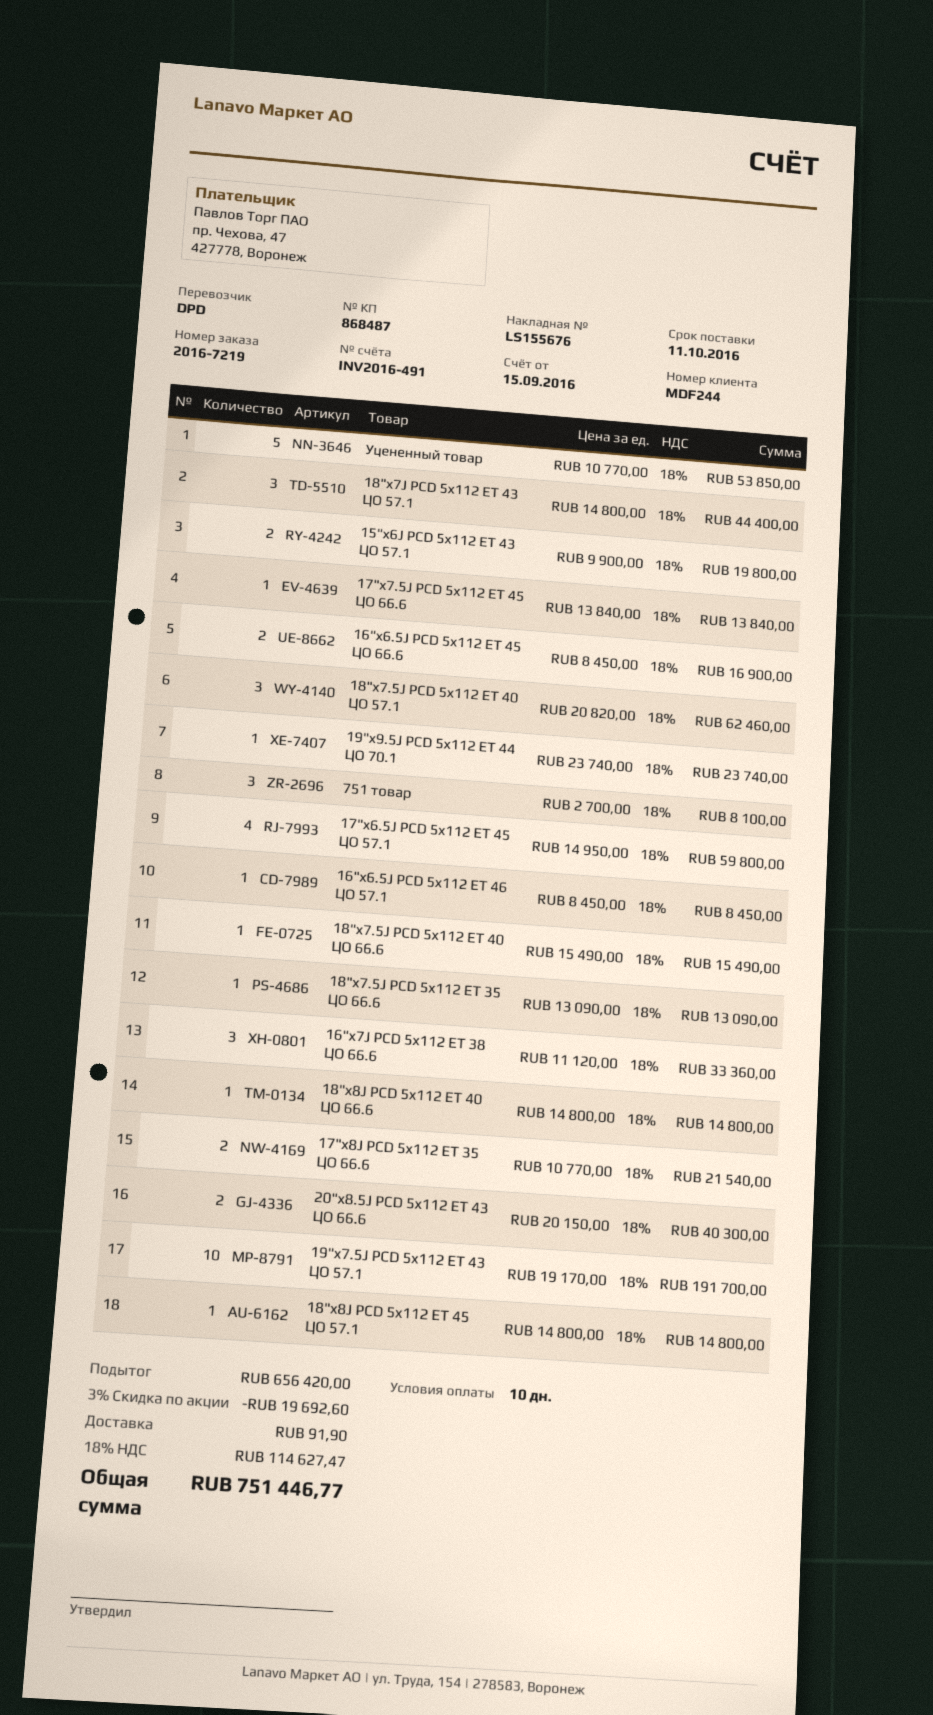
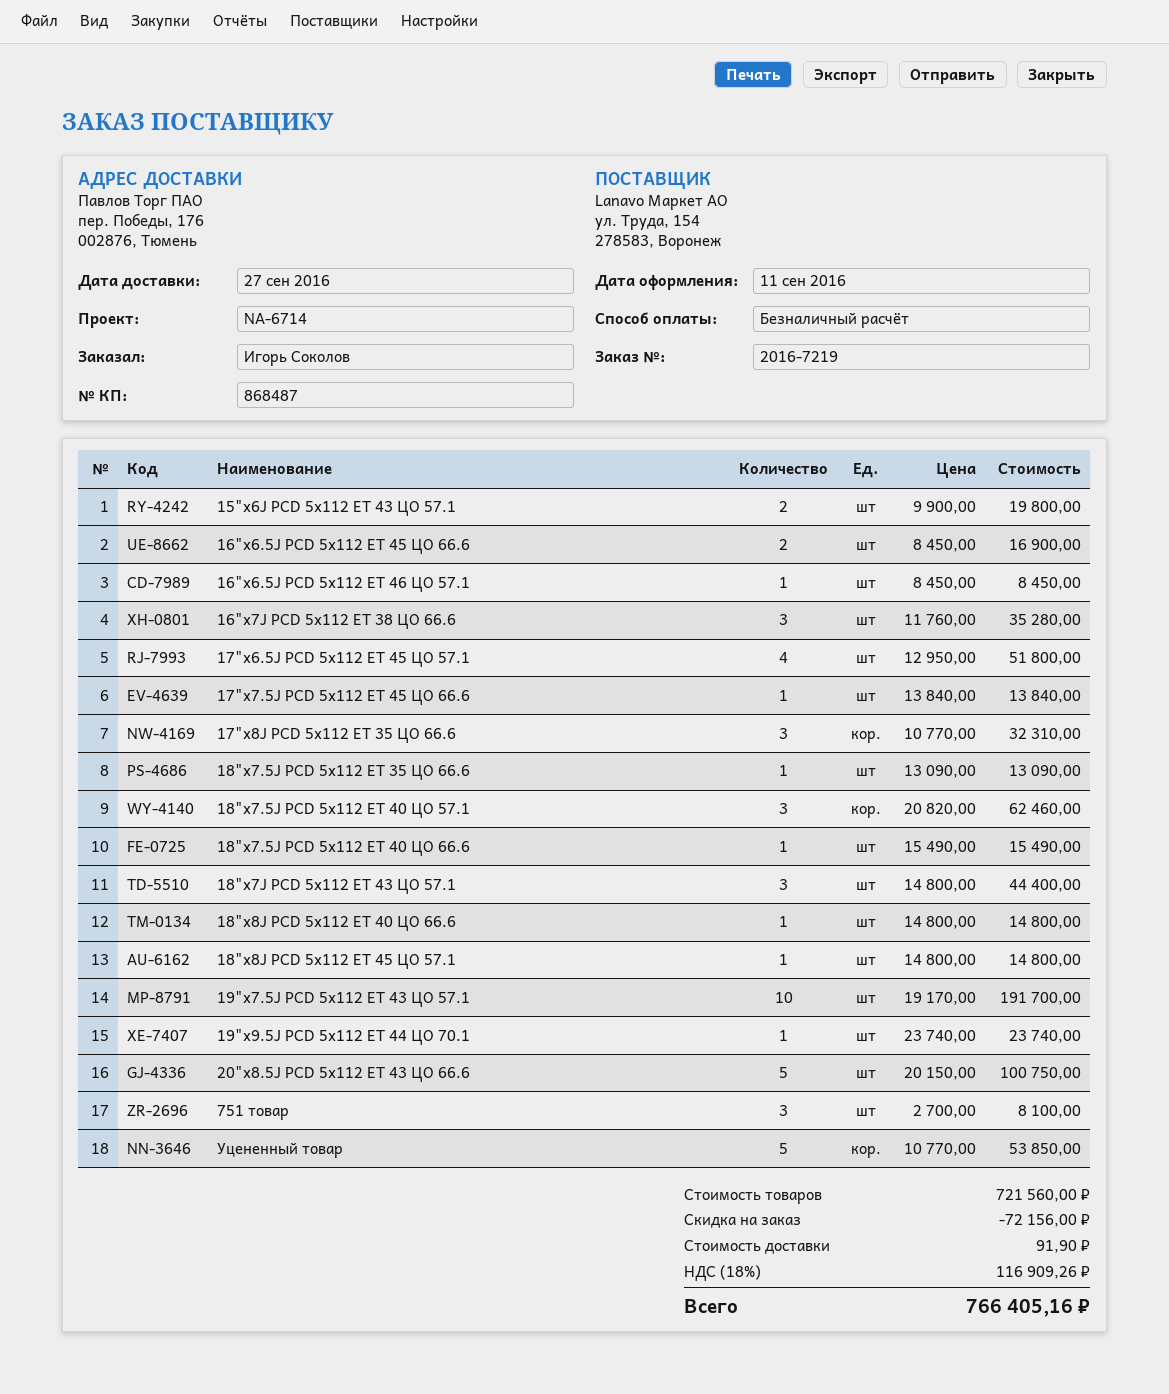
delivery date: 2016-10-11 -> 2016-09-27
17"x6.5J PCD 5x112 ЕТ 45 ЦО 57.1: 4 x 14950.00 = 59800.00 -> 4 x 12950.00 = 51800.00
16"x7J PCD 5x112 ЕТ 38 ЦО 66.6: 3 x 11120.00 = 33360.00 -> 3 x 11760.00 = 35280.00
17"x8J PCD 5x112 ЕТ 35 ЦО 66.6: 2 x 10770.00 = 21540.00 -> 3 x 10770.00 = 32310.00
20"x8.5J PCD 5x112 ЕТ 43 ЦО 66.6: 2 x 20150.00 = 40300.00 -> 5 x 20150.00 = 100750.00
subtotal: 656420.00 -> 721560.00
discount: 19692.60 -> 72156.00
tax: 18% = 114627.47 -> 18% = 116909.26
total: 751446.77 -> 766405.16

